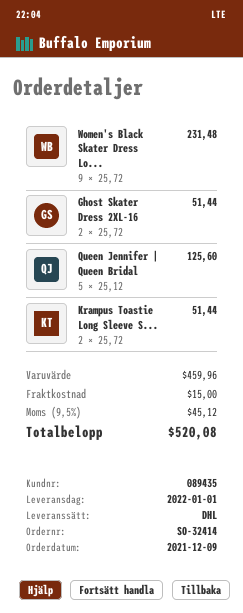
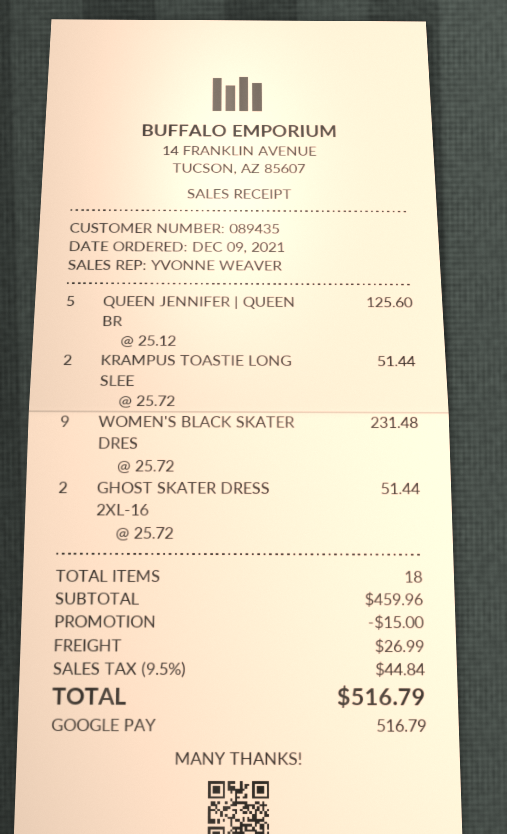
discount: none -> 15.00
shipping: 15.00 -> 26.99
tax: 9.5% = 45.12 -> 9.5% = 44.84
total: 520.08 -> 516.79

